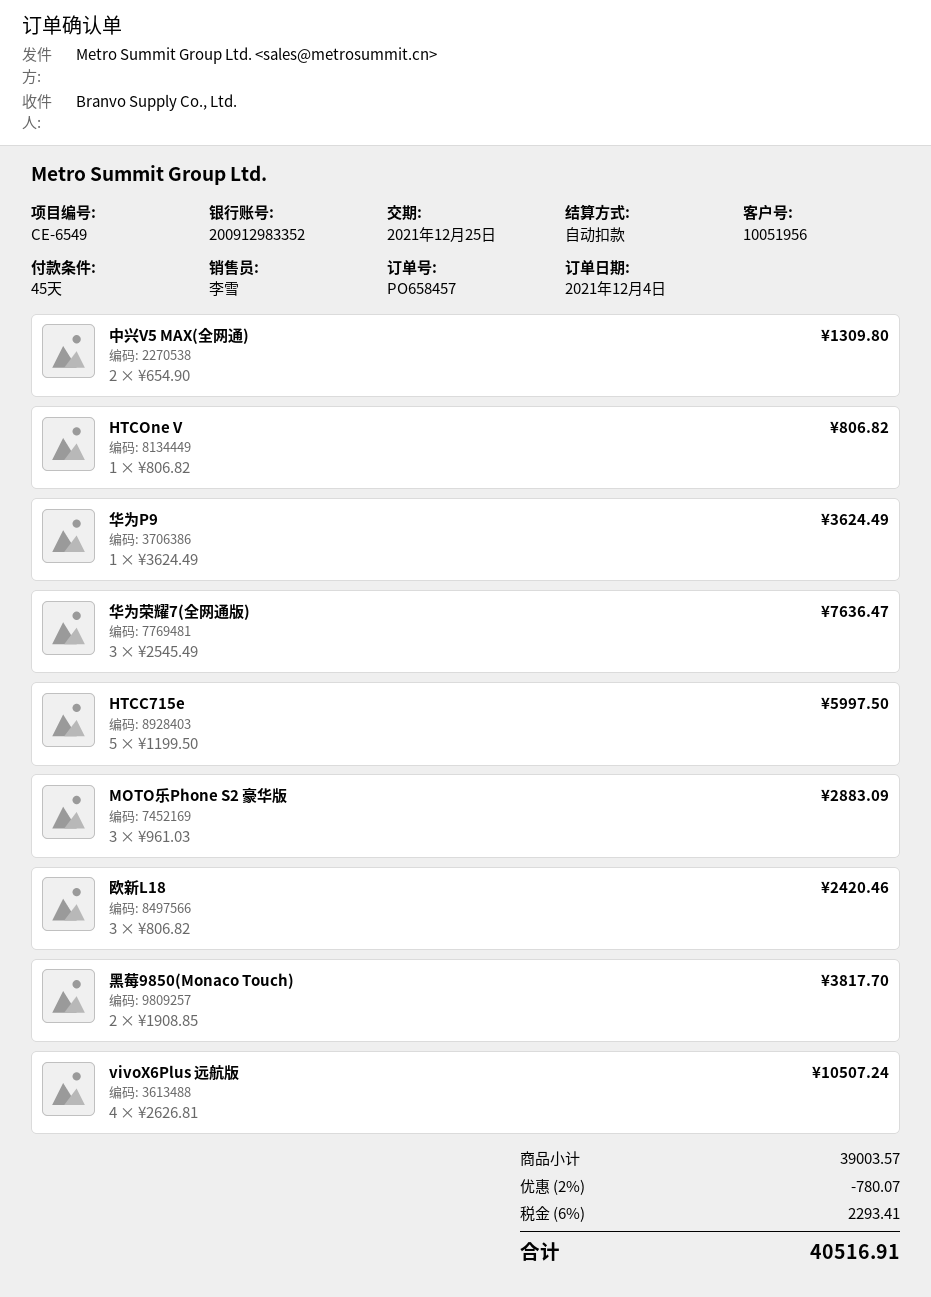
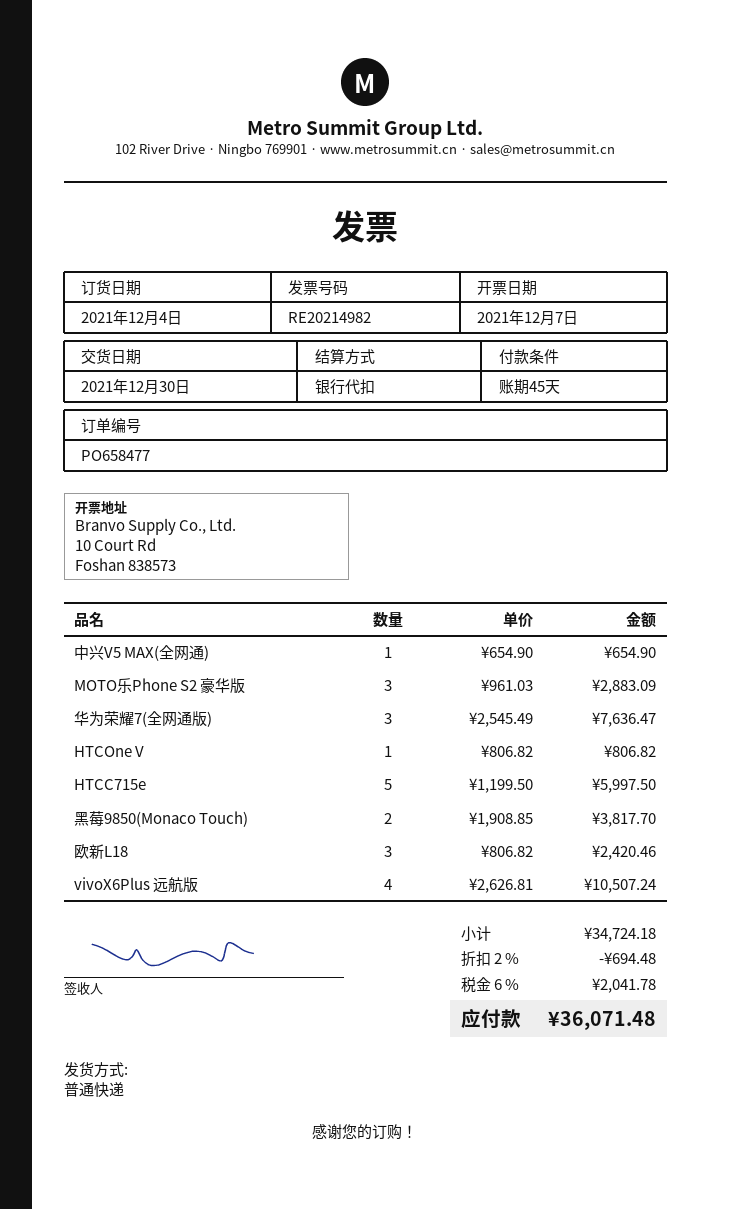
order number: PO658457 -> PO658477
delivery date: 2021-12-25 -> 2021-12-30
中兴V5 MAX(全网通): 2 x 654.90 = 1309.80 -> 1 x 654.90 = 654.90
华为P9: 1 x 3624.49 = 3624.49 -> none
subtotal: 39003.57 -> 34724.18
discount: 2% = 780.07 -> 2% = 694.48
tax: 6% = 2293.41 -> 6% = 2041.78
total: 40516.91 -> 36071.48

